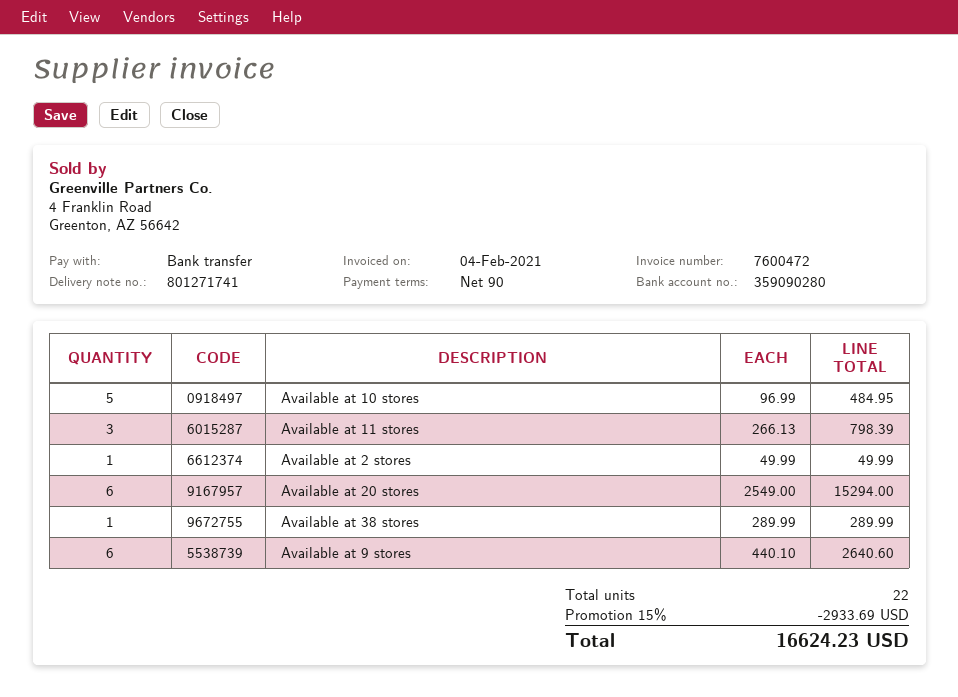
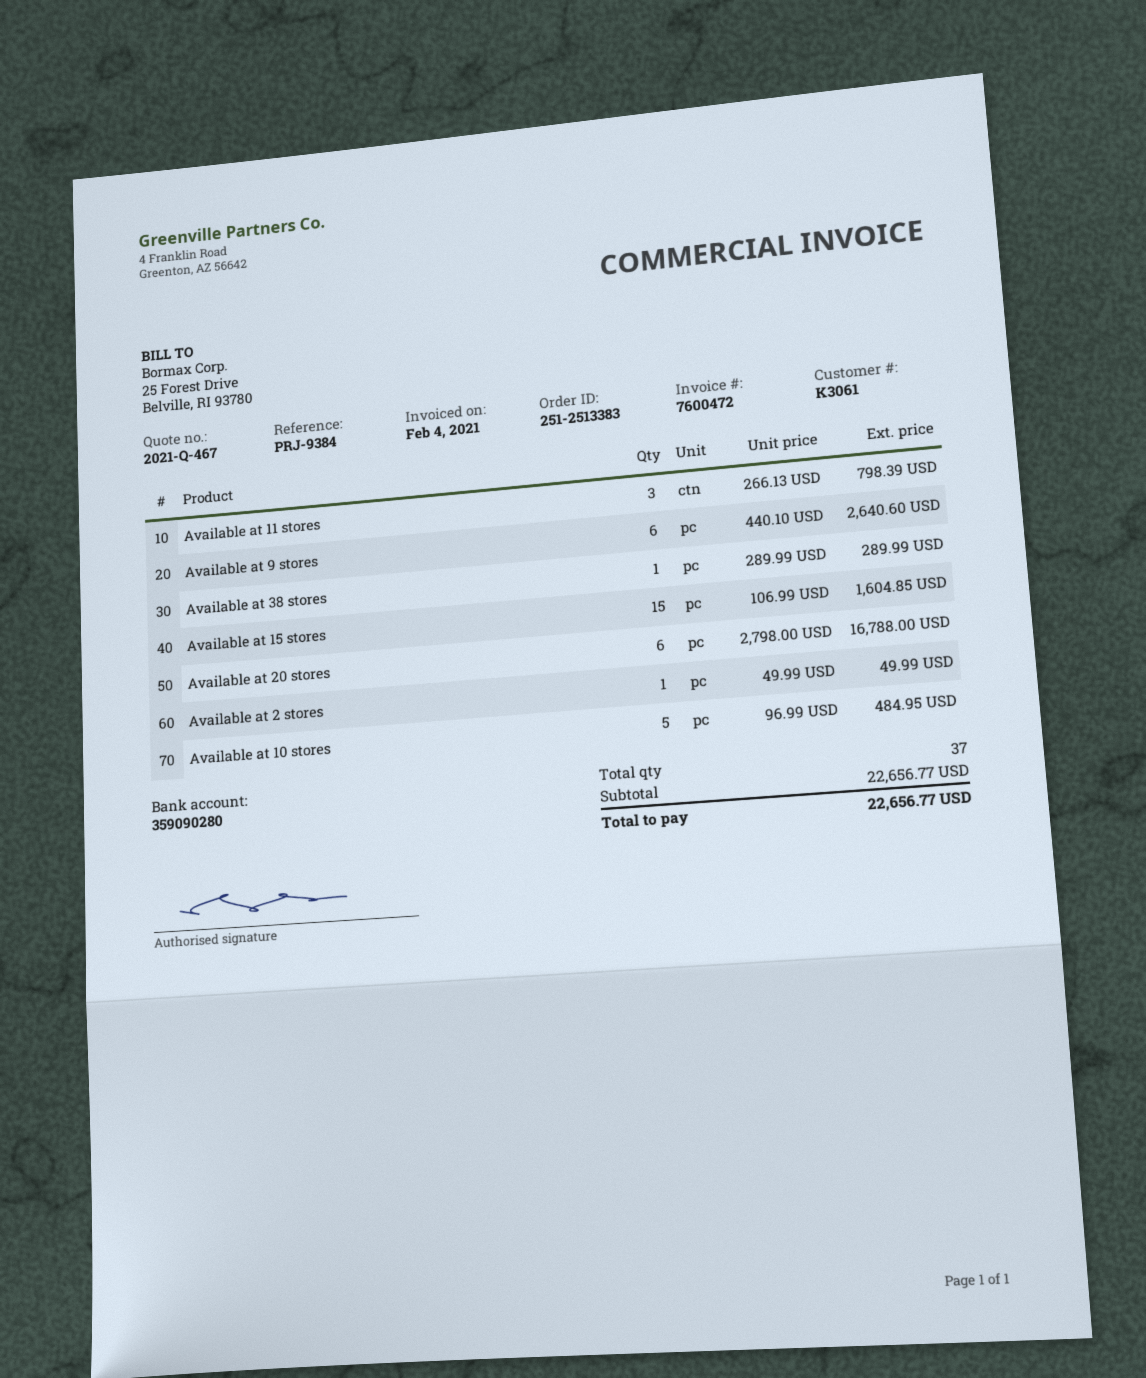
Available at 20 stores: 6 x 2549.00 = 15294.00 -> 6 x 2798.00 = 16788.00
Available at 15 stores: none -> 15 x 106.99 = 1604.85
total quantity: 22 -> 37
discount: 15% = 2933.69 -> none
total: 16624.23 -> 22656.77

